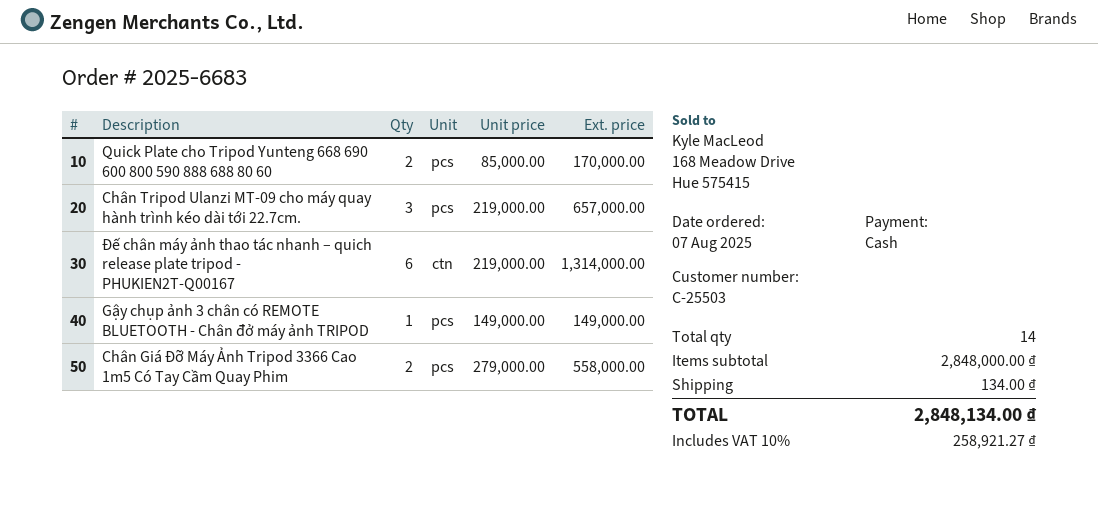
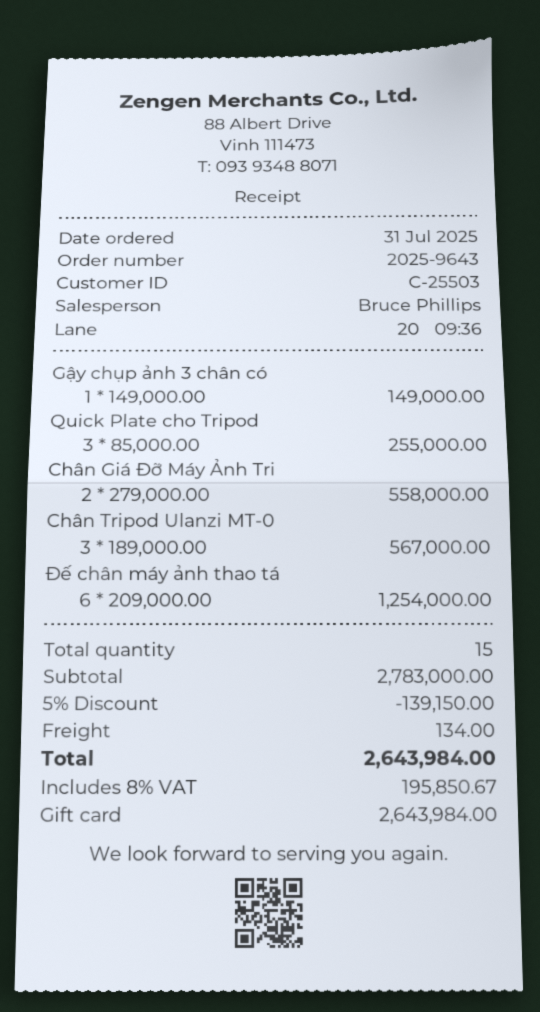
order number: 2025-6683 -> 2025-9643
order date: 2025-08-07 -> 2025-07-31
payment method: cash -> gift card
Quick Plate cho Tripod Yunteng 668 690 600 800 590 888 688 80 60: 2 x 85000.00 = 170000.00 -> 3 x 85000.00 = 255000.00
Chân Tripod Ulanzi MT-09 cho máy quay hành trình kéo dài tới 22.7cm.: 3 x 219000.00 = 657000.00 -> 3 x 189000.00 = 567000.00
Đế chân máy ảnh thao tác nhanh – quich release plate tripod - PHUKIEN2T-Q00167: 6 x 219000.00 = 1314000.00 -> 6 x 209000.00 = 1254000.00
total quantity: 14 -> 15
subtotal: 2848000.00 -> 2783000.00
discount: none -> 5% = 139150.00
tax: 10% = 258921.27 -> 8% = 195850.67
total: 2848134.00 -> 2643984.00

